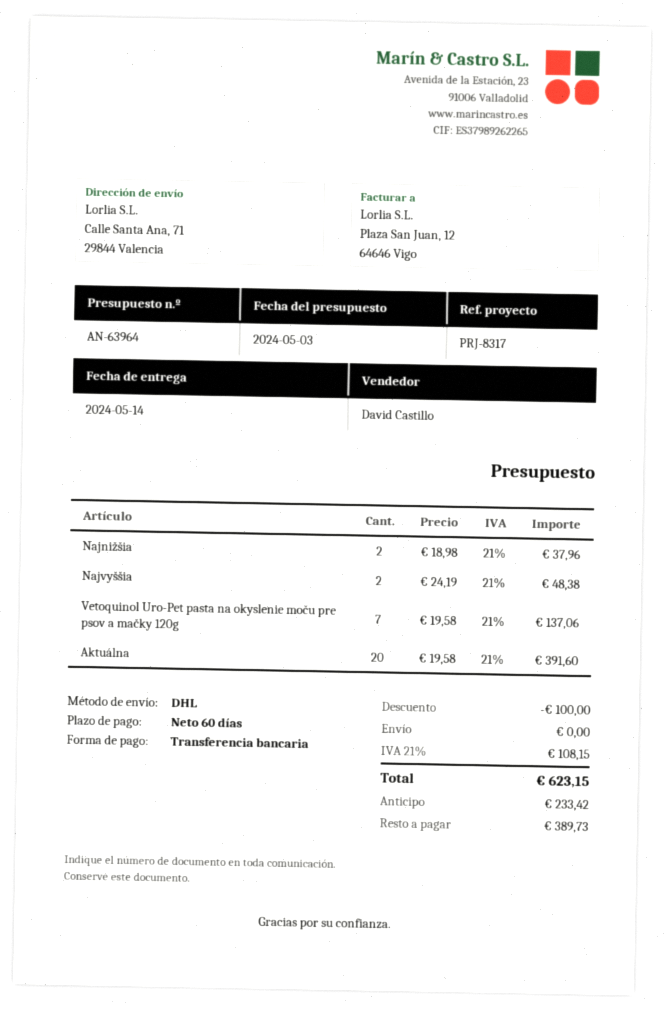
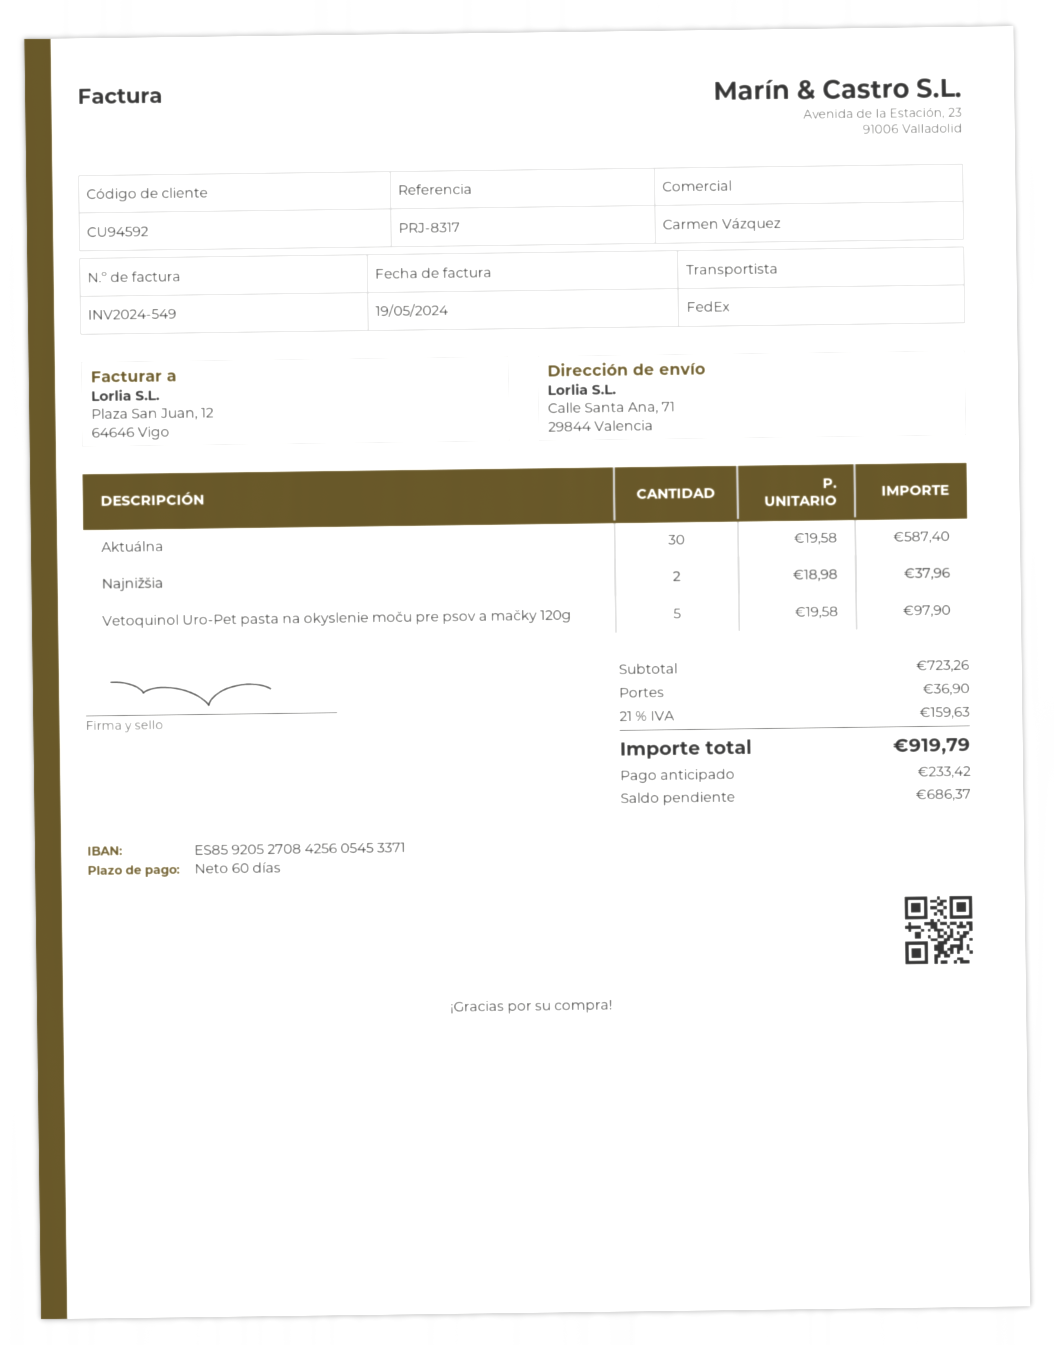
sales rep: David Castillo -> Carmen Vázquez
shipping method: DHL -> FedEx
Najvyššia: 2 x 24.19 = 48.38 -> none
Vetoquinol Uro-Pet pasta na okyslenie moču pre psov a mačky 120g: 7 x 19.58 = 137.06 -> 5 x 19.58 = 97.90
Aktuálna: 20 x 19.58 = 391.60 -> 30 x 19.58 = 587.40
discount: 100.00 -> none
shipping: 0.00 -> 36.90
tax: 21% = 108.15 -> 21% = 159.63
total: 623.15 -> 919.79
balance: 389.73 -> 686.37

